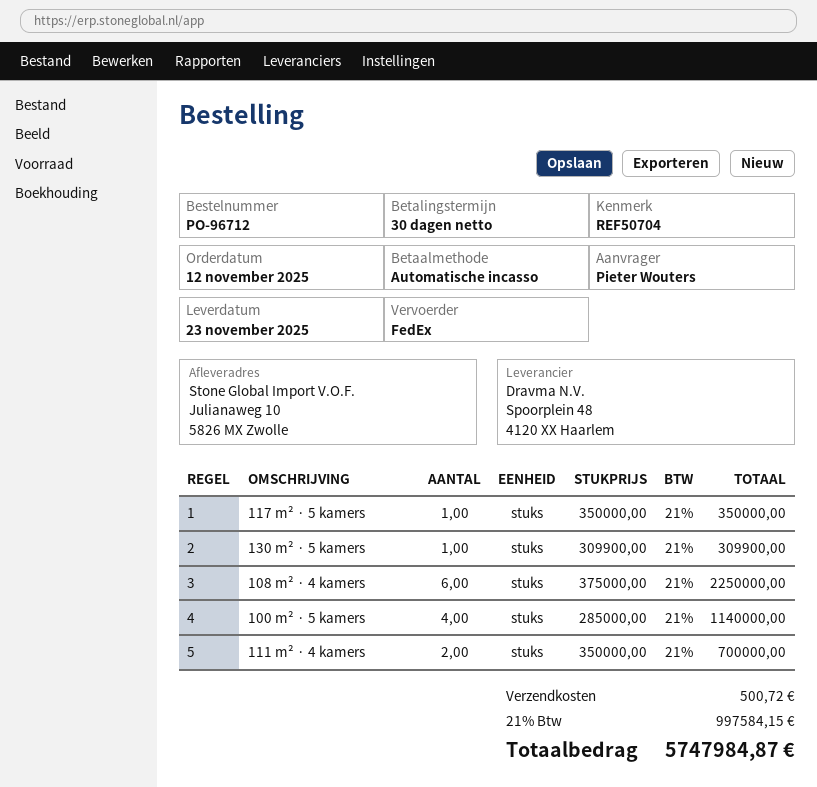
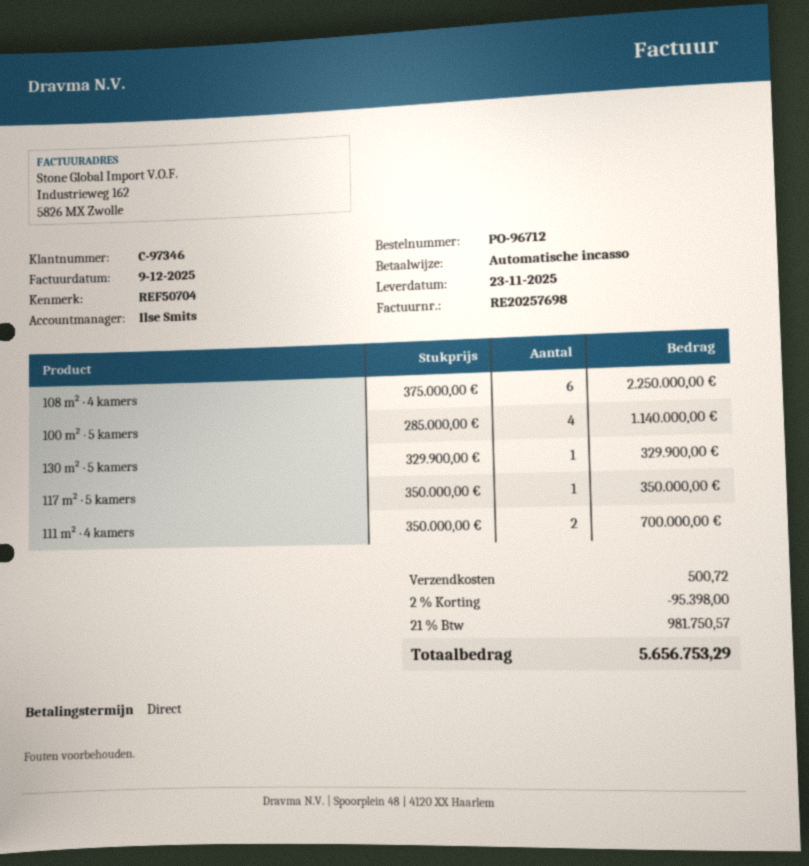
payment terms: 30 days -> on receipt
130 m² · 5 kamers: 1 x 309900.00 = 309900.00 -> 1 x 329900.00 = 329900.00
discount: none -> 2% = 95398.00
tax: 21% = 997584.15 -> 21% = 981750.57
total: 5747984.87 -> 5656753.29

